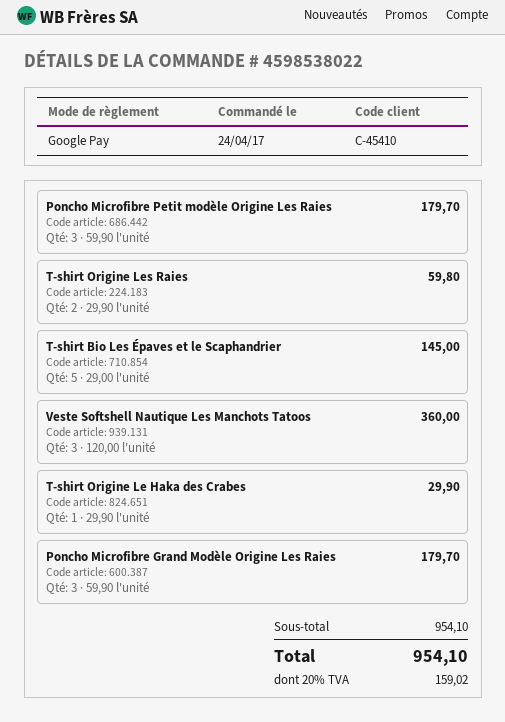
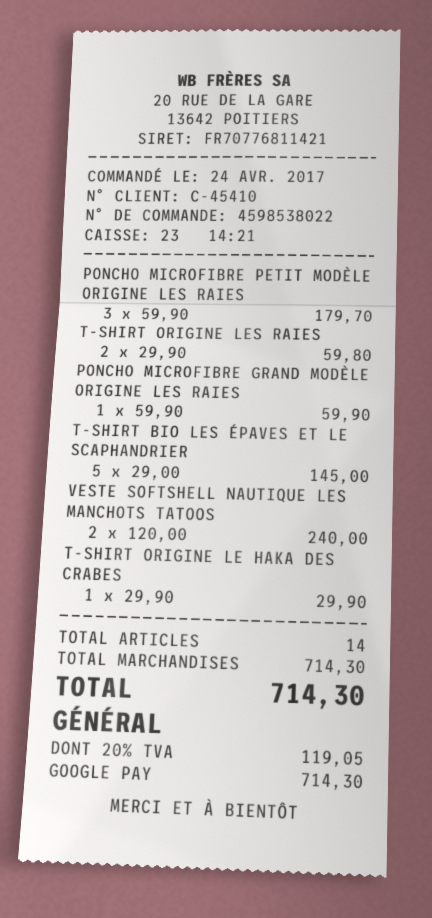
Veste Softshell Nautique Les Manchots Tatoos: 3 x 120.00 = 360.00 -> 2 x 120.00 = 240.00
Poncho Microfibre Grand Modèle Origine Les Raies: 3 x 59.90 = 179.70 -> 1 x 59.90 = 59.90
subtotal: 954.10 -> 714.30
tax: 20% = 159.02 -> 20% = 119.05
total: 954.10 -> 714.30

